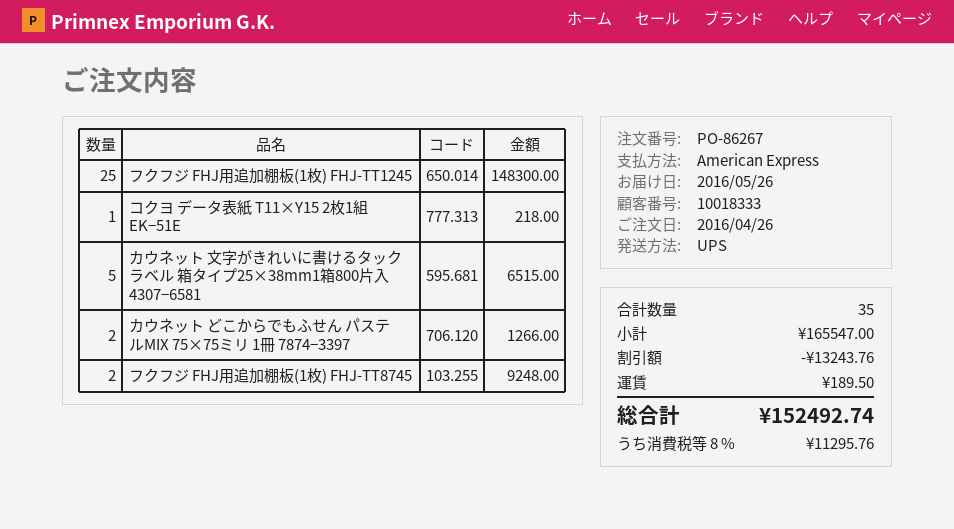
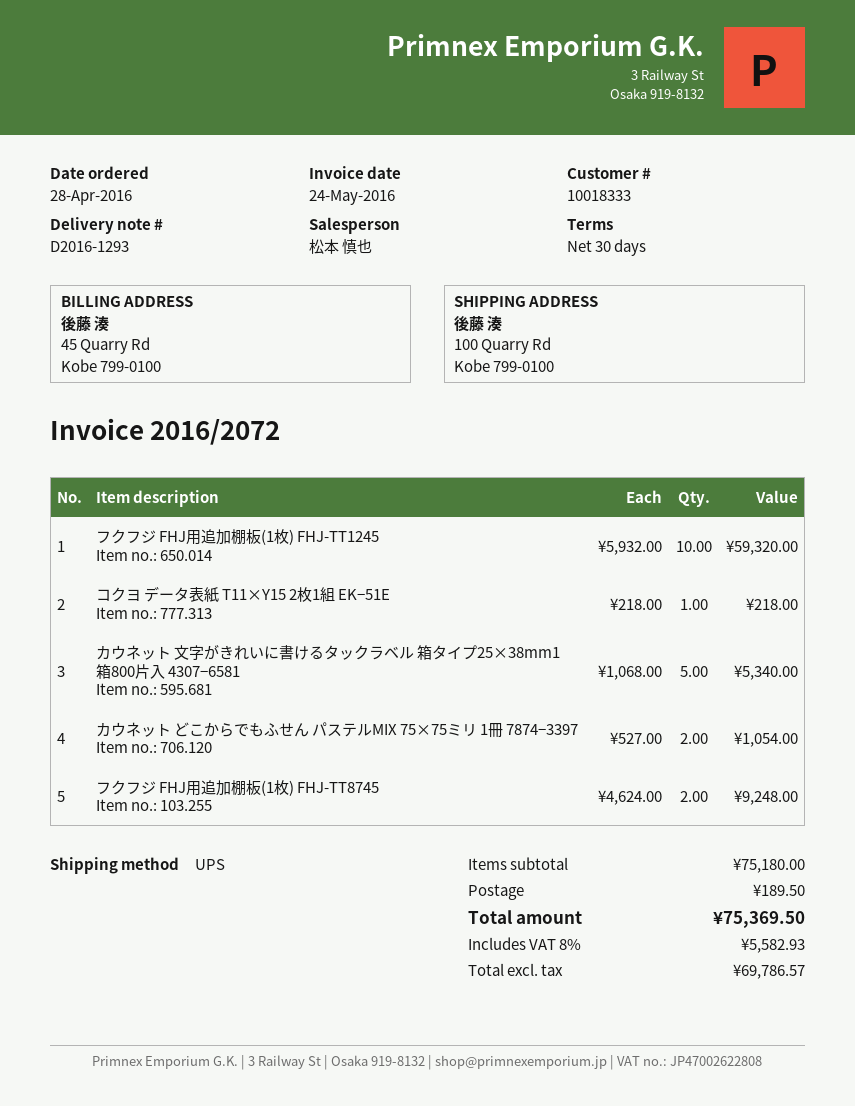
order date: 2016-04-26 -> 2016-04-28
フクフジ FHJ用追加棚板(1枚) FHJ-TT1245: 25 for 148300.00 -> 10 for 59320.00
カウネット 文字がきれいに書けるタックラベル 箱タイプ25×38mm1箱800片入 4307−6581: 5 for 6515.00 -> 5 for 5340.00
カウネット どこからでもふせん パステルMIX 75×75ミリ 1冊 7874−3397: 2 for 1266.00 -> 2 for 1054.00
subtotal: 165547.00 -> 75180.00
discount: 13243.76 -> none
tax: 8% = 11295.76 -> 8% = 5582.93
total: 152492.74 -> 75369.50

